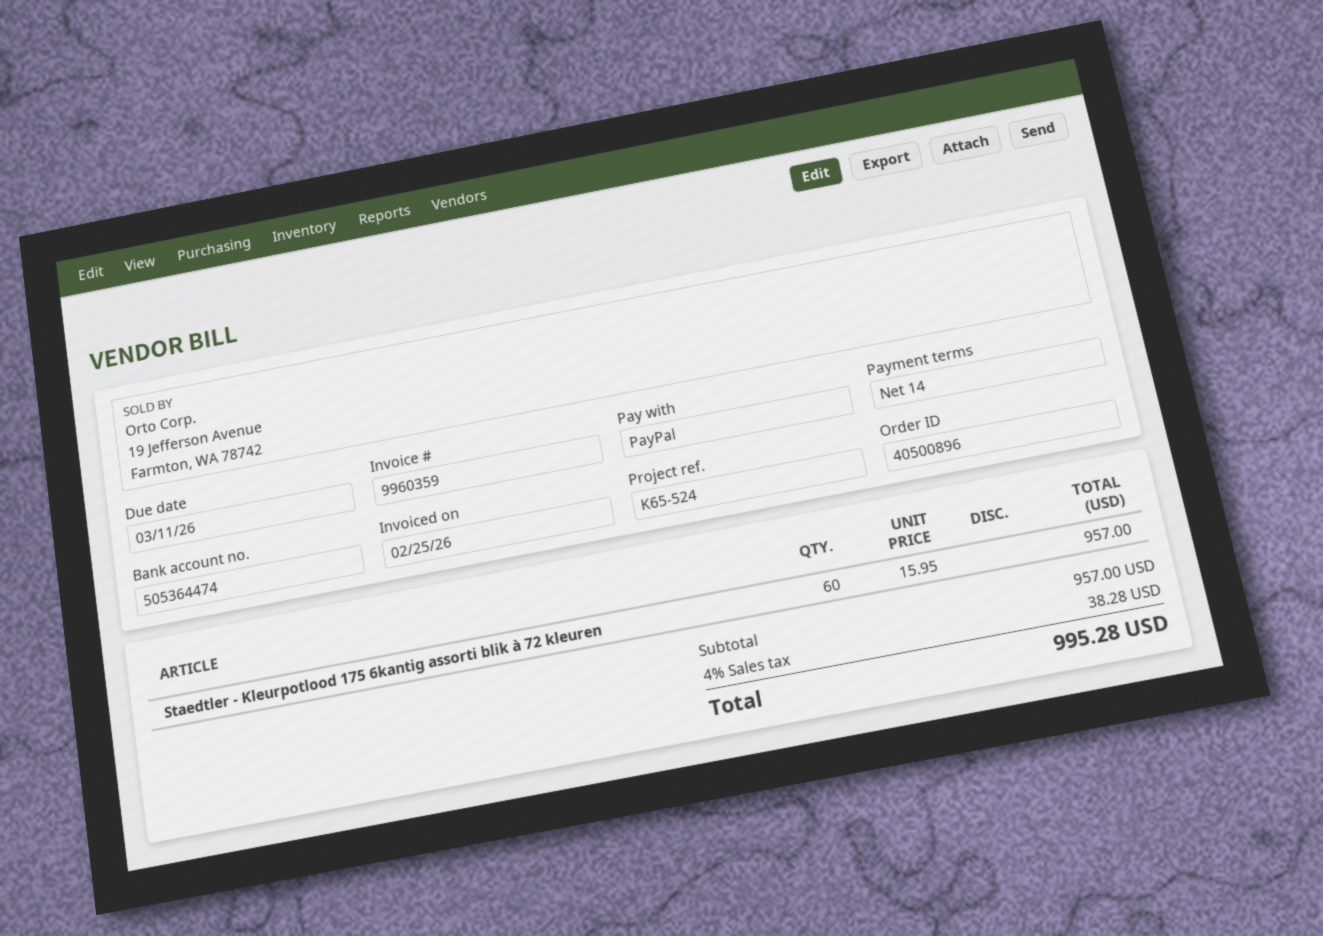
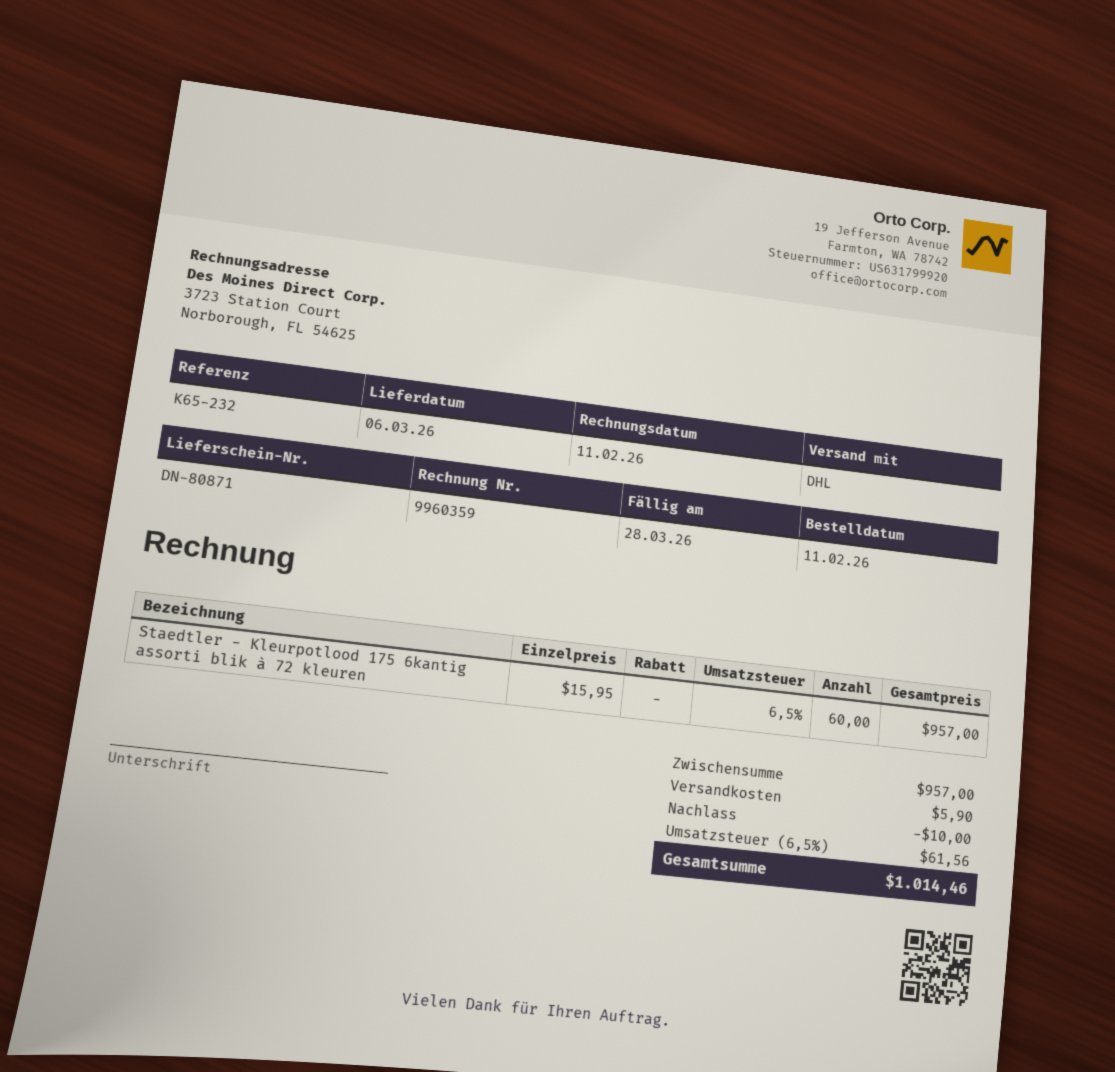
invoice date: 2026-02-25 -> 2026-02-11
due date: 2026-03-11 -> 2026-03-28
reference: K65-524 -> K65-232
discount: none -> 10.00
shipping: none -> 5.90
tax: 4% = 38.28 -> 6.5% = 61.56
total: 995.28 -> 1014.46

